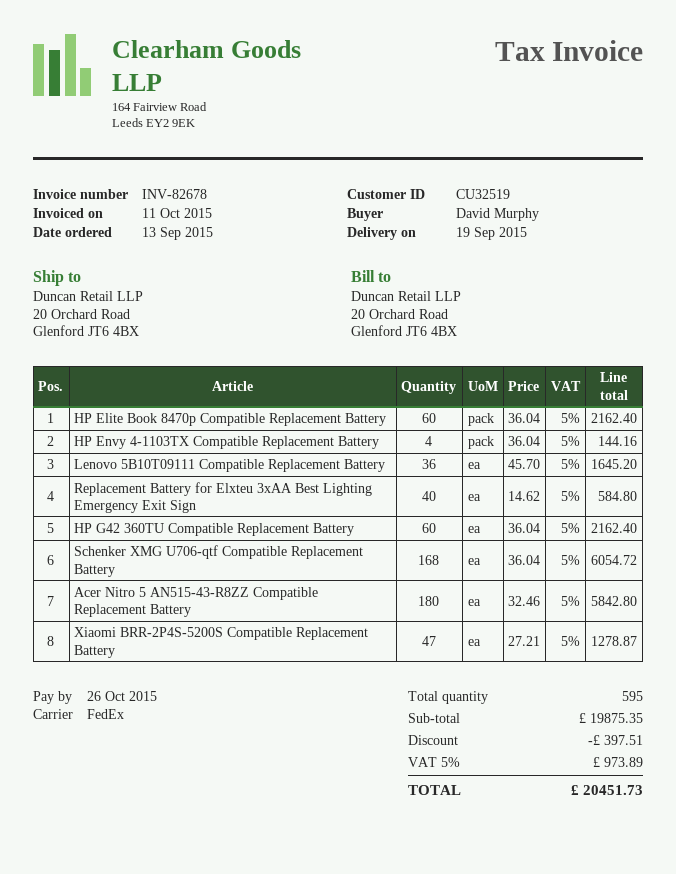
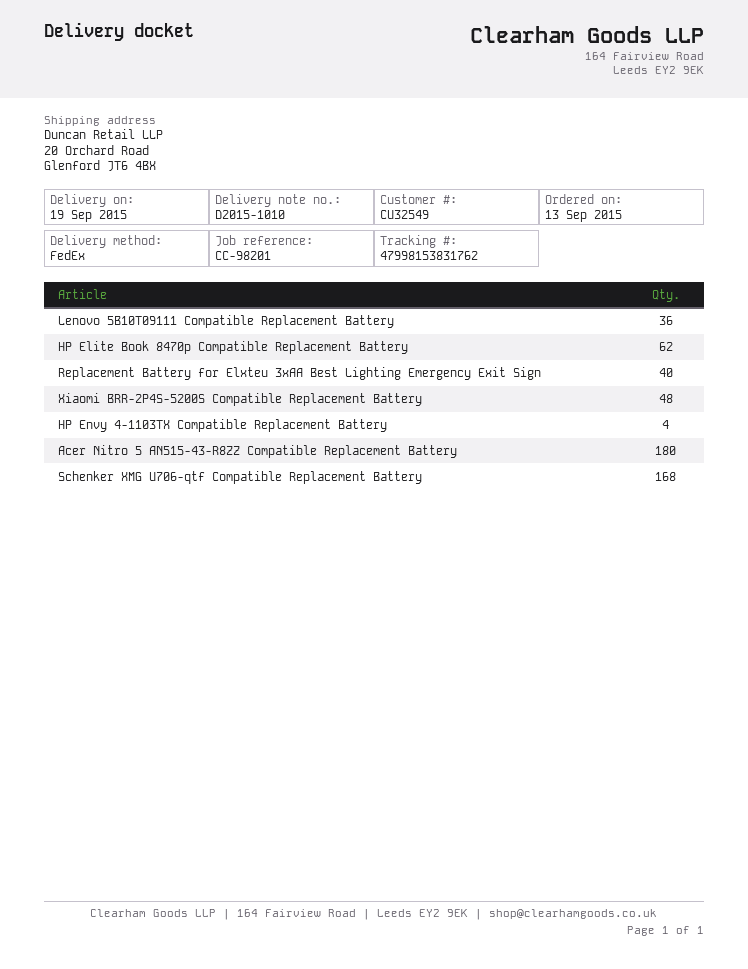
customer number: CU32519 -> CU32549
HP Elite Book 8470p Compatible Replacement Battery: 60 -> 62
HP G42 360TU Compatible Replacement Battery: 60 -> none
Xiaomi BRR-2P4S-5200S Compatible Replacement Battery: 47 -> 48

